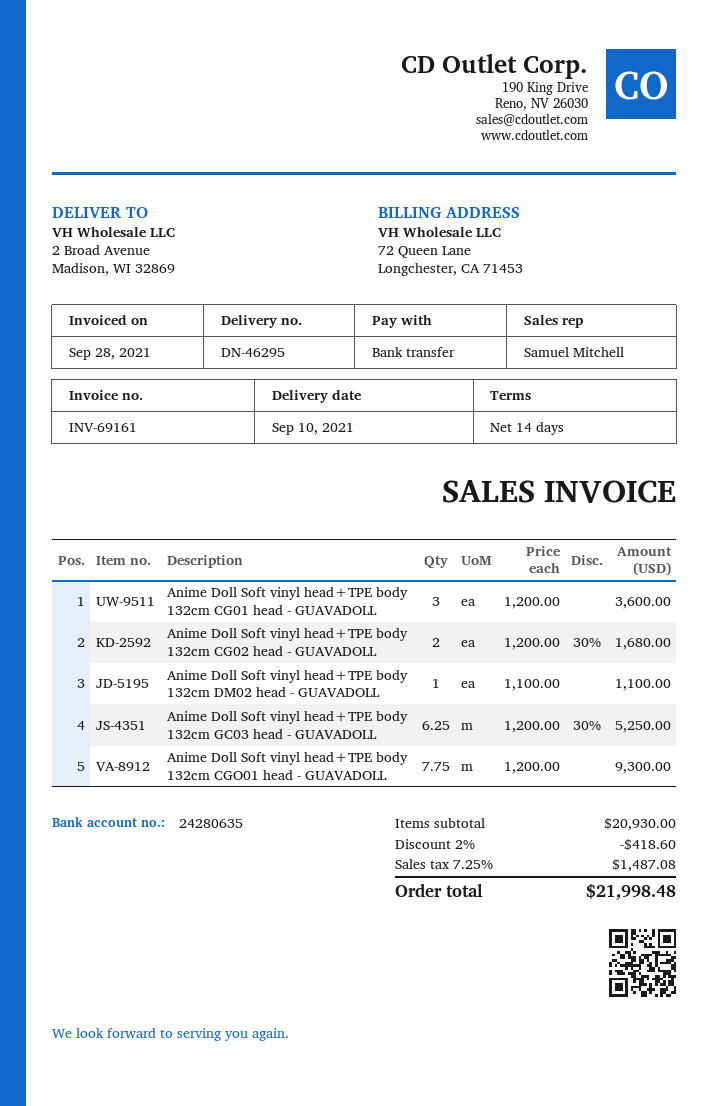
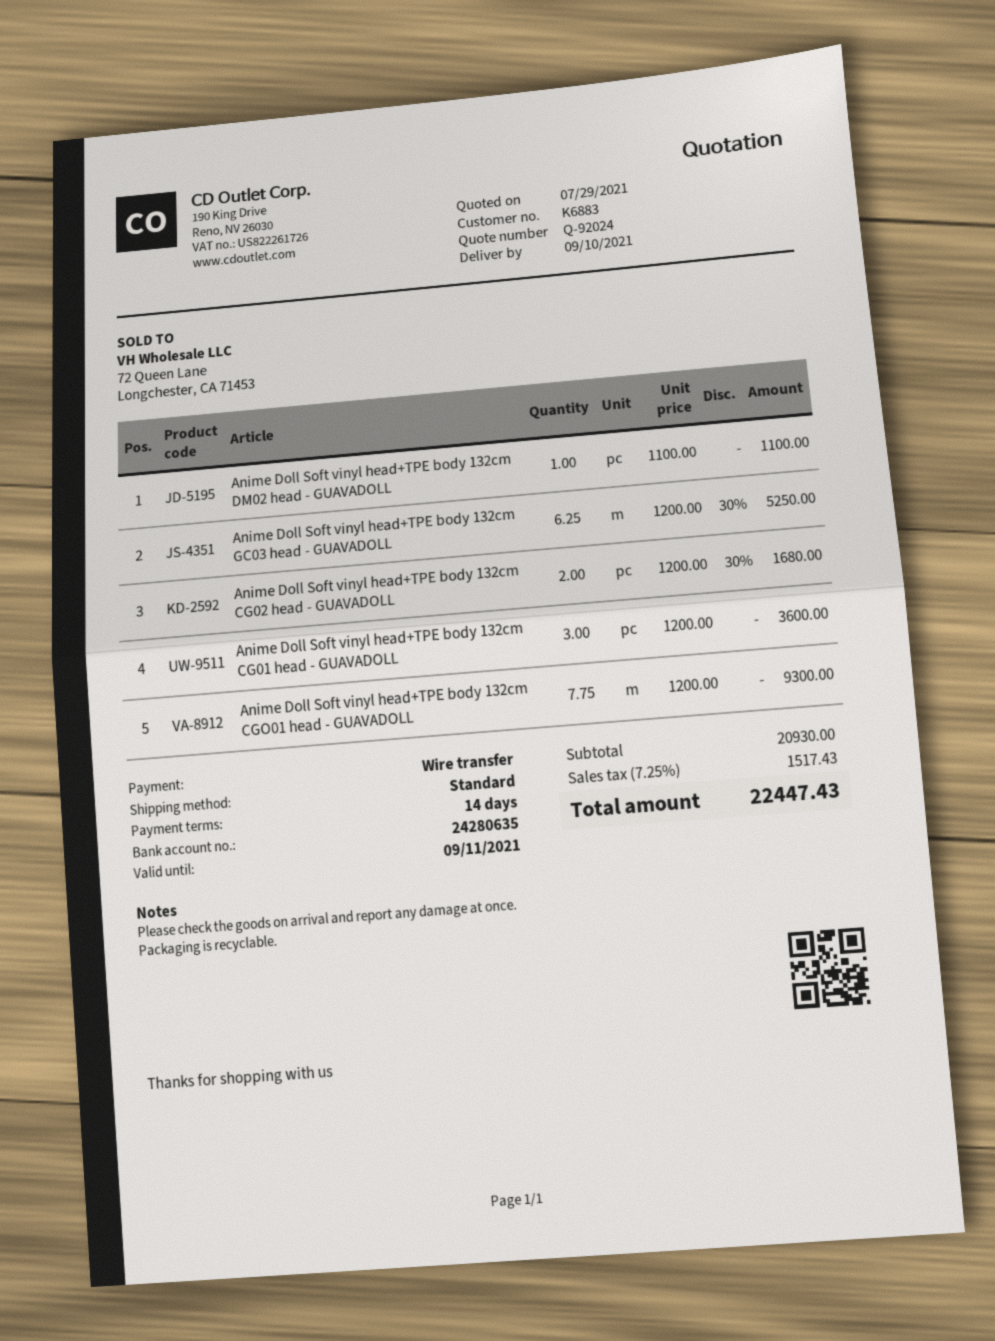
discount: 2% = 418.60 -> none
tax: 7.25% = 1487.08 -> 7.25% = 1517.43
total: 21998.48 -> 22447.43

